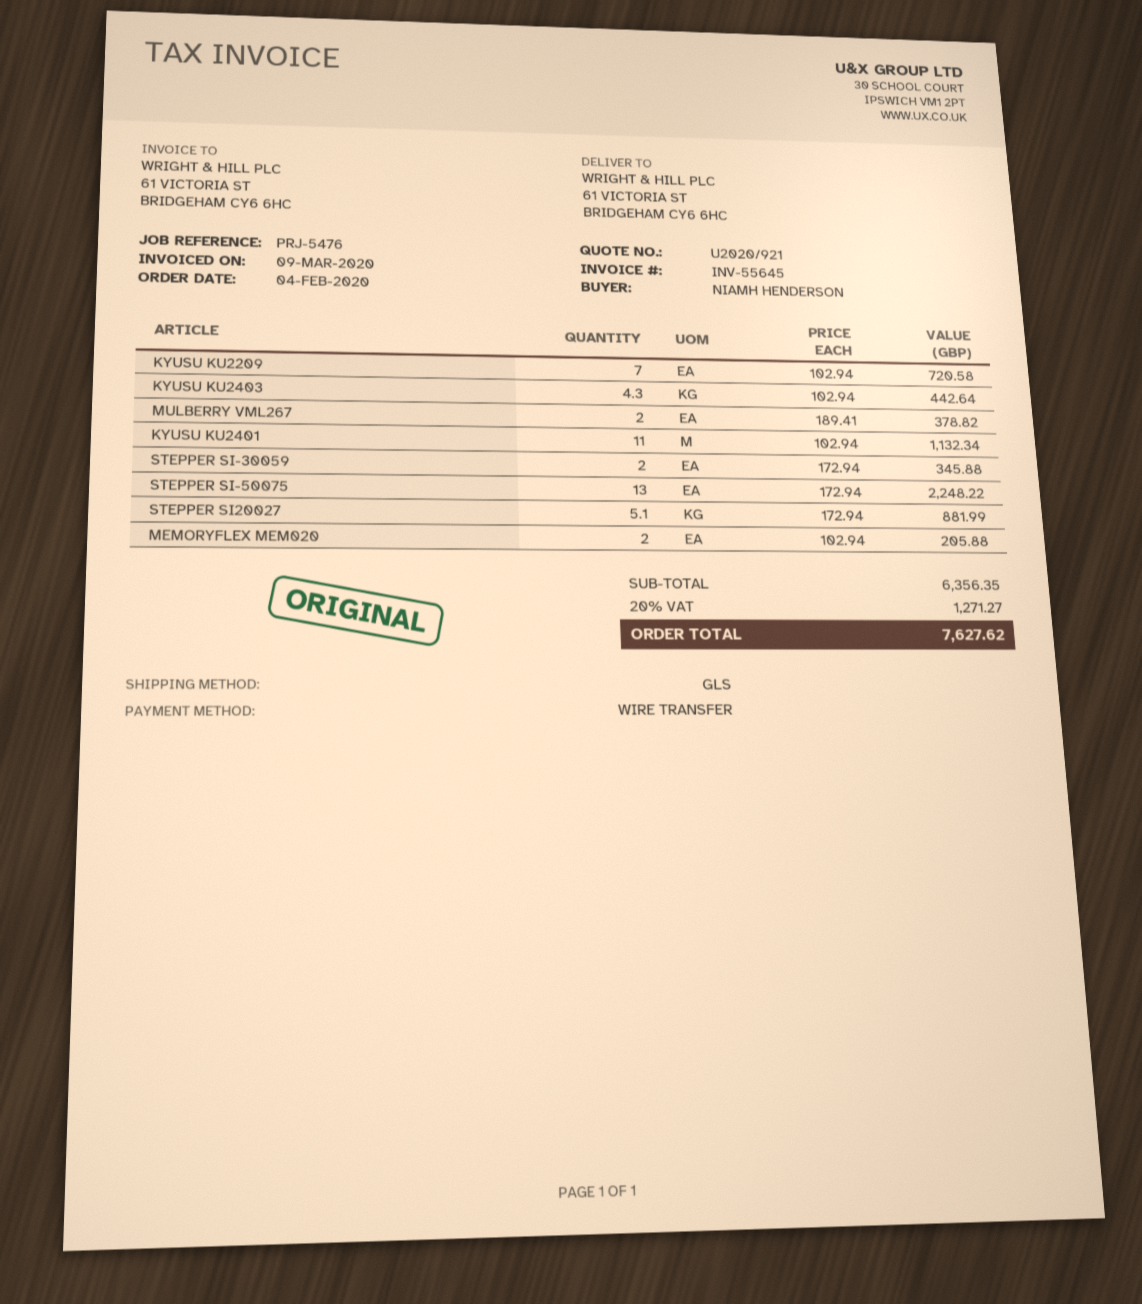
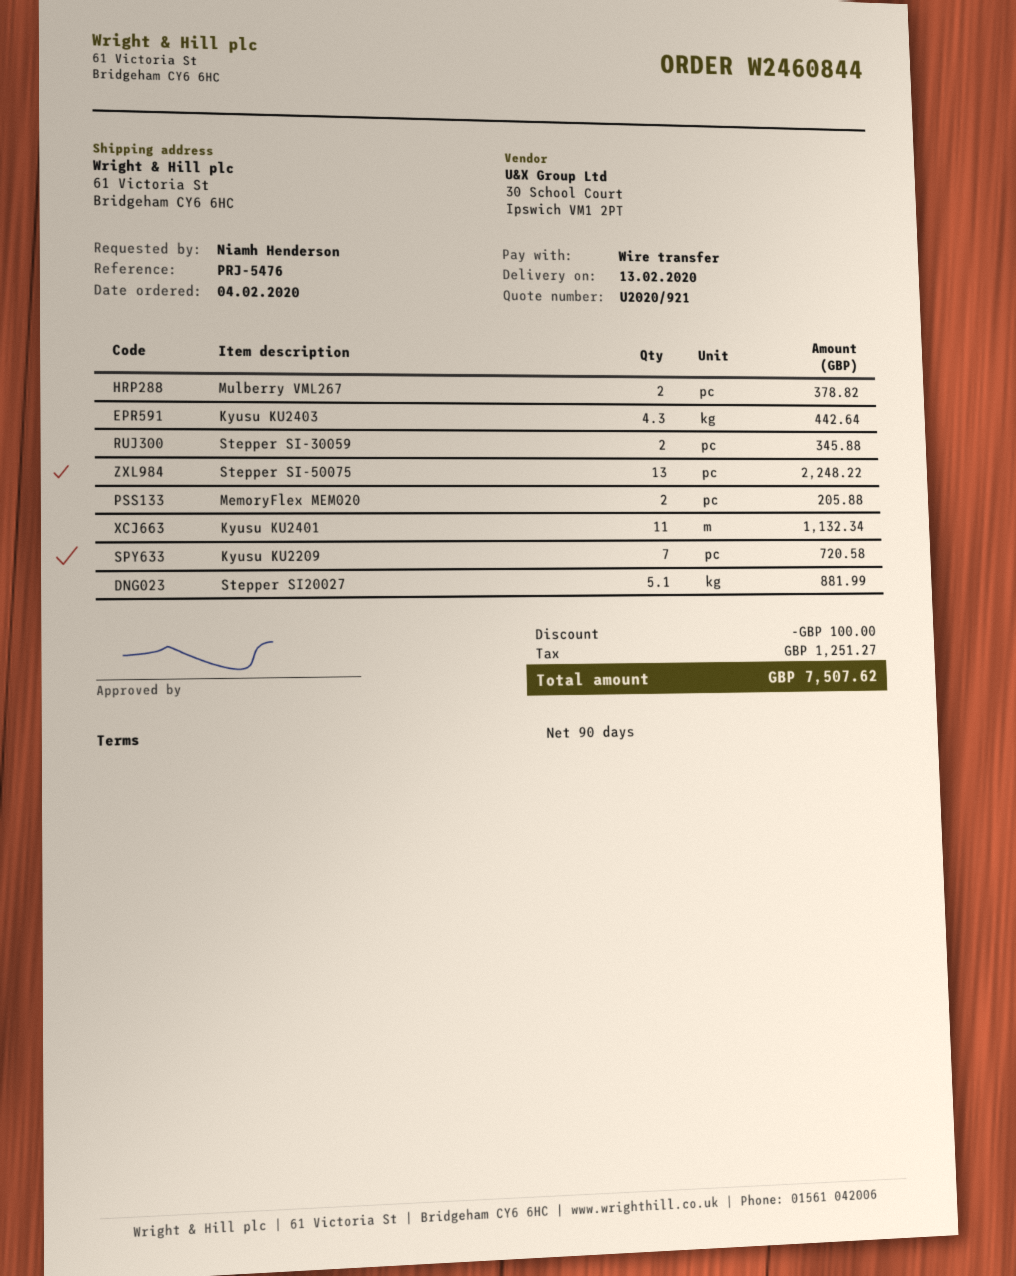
discount: none -> 100.00
tax: 1271.27 -> 1251.27
total: 7627.62 -> 7507.62

